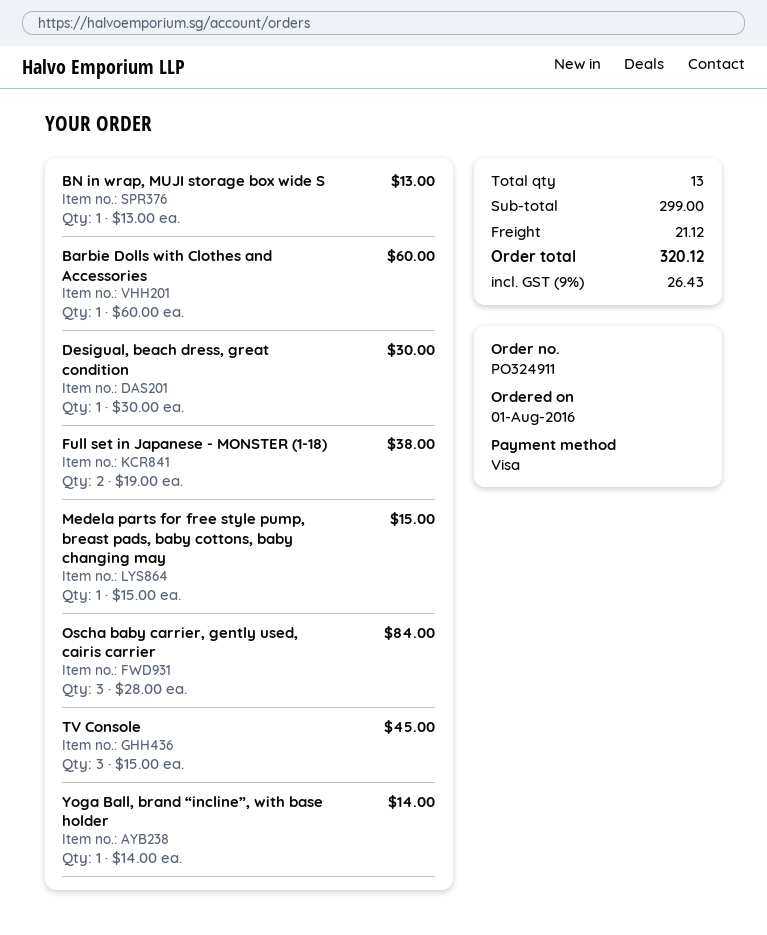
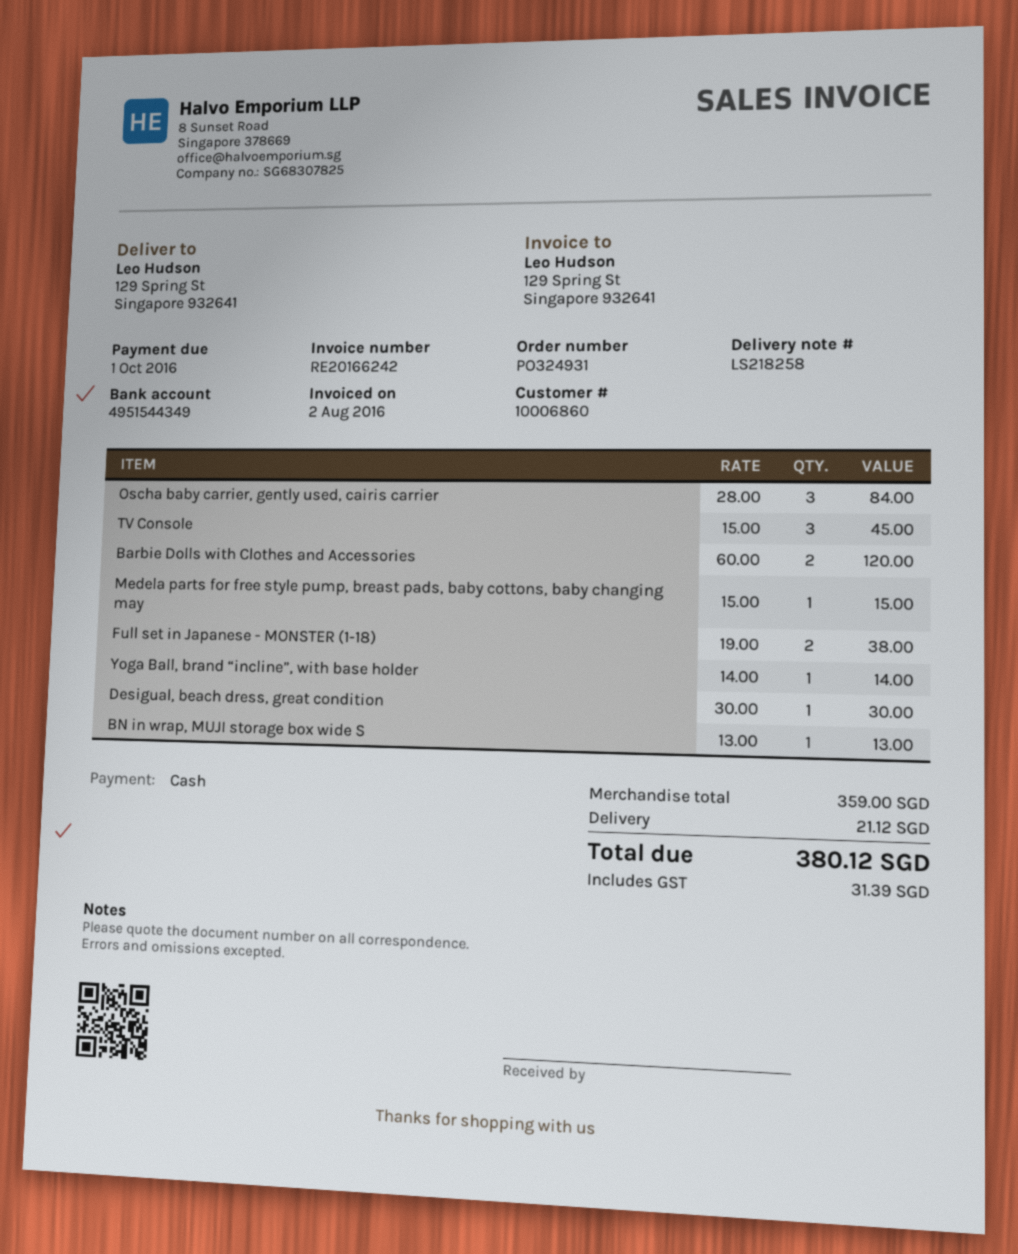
order number: PO324911 -> PO324931
payment method: Visa -> cash
Barbie Dolls with Clothes and Accessories: 1 x 60.00 = 60.00 -> 2 x 60.00 = 120.00
subtotal: 299.00 -> 359.00
tax: 26.43 -> 31.39
total: 320.12 -> 380.12

